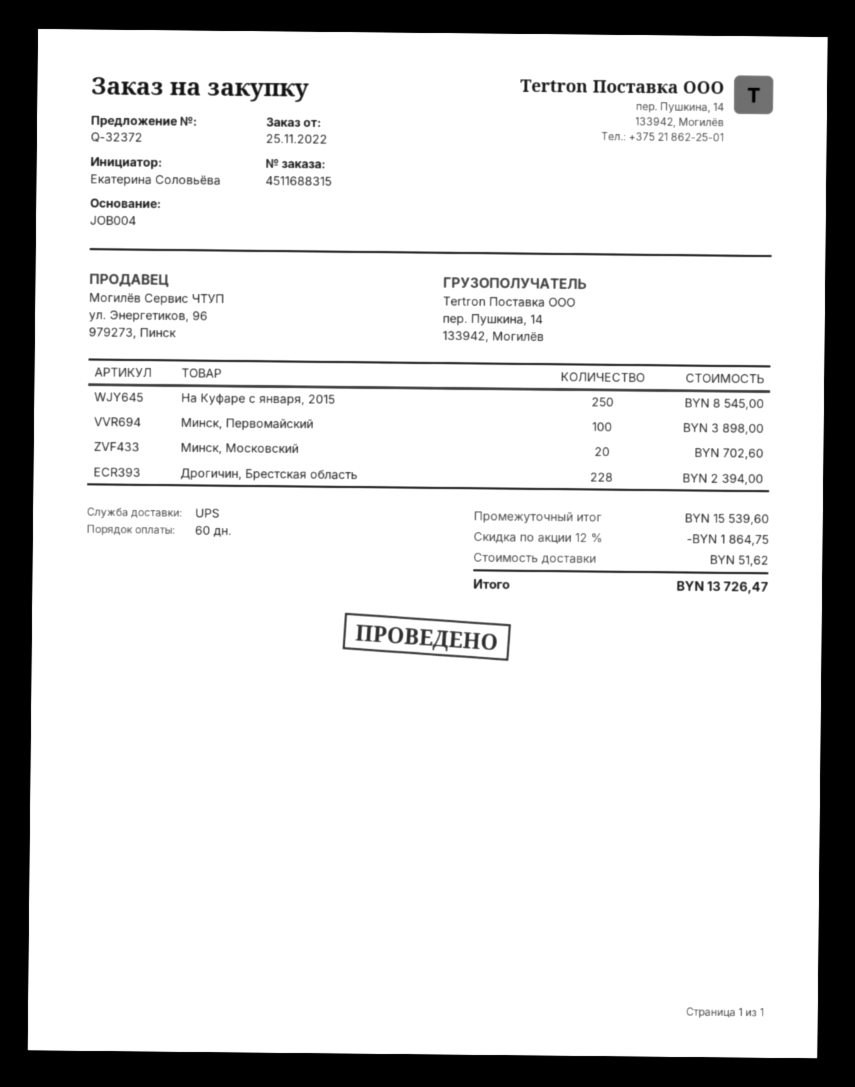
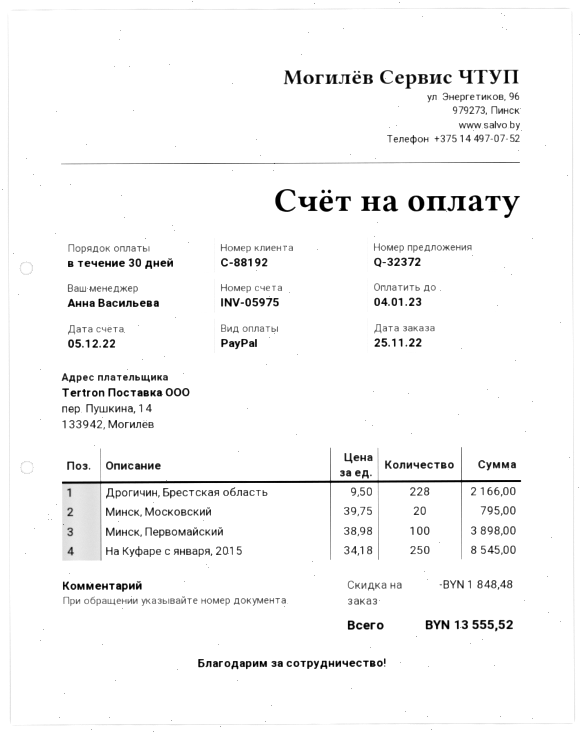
payment terms: 60 days -> 30 days
Минск, Московский: 20 for 702.60 -> 20 for 795.00
Дрогичин, Брестская область: 228 for 2394.00 -> 228 for 2166.00
discount: 1864.75 -> 1848.48
shipping: 51.62 -> none
total: 13726.47 -> 13555.52

